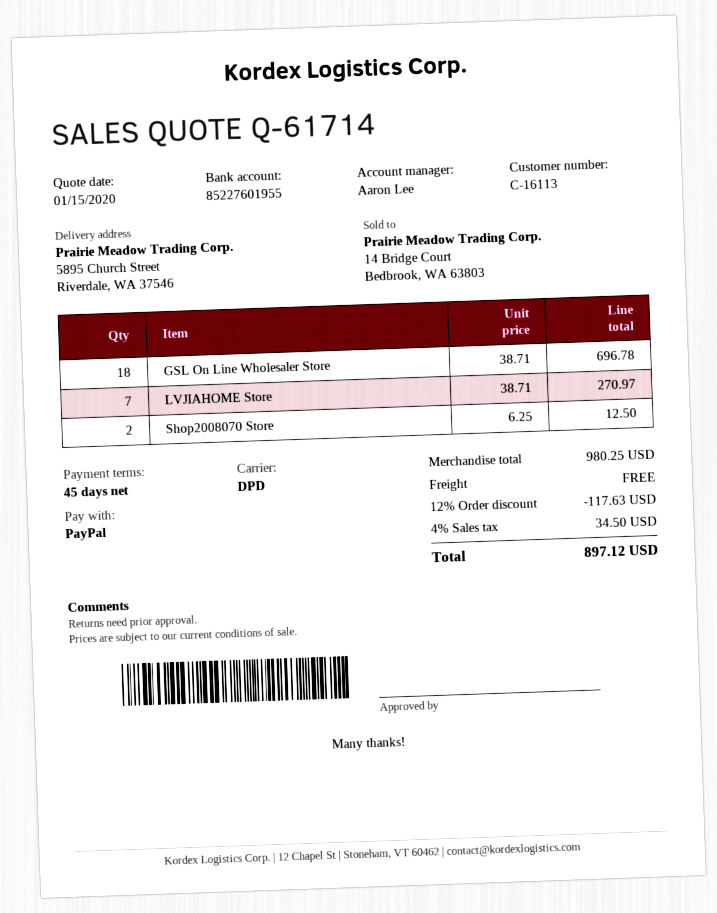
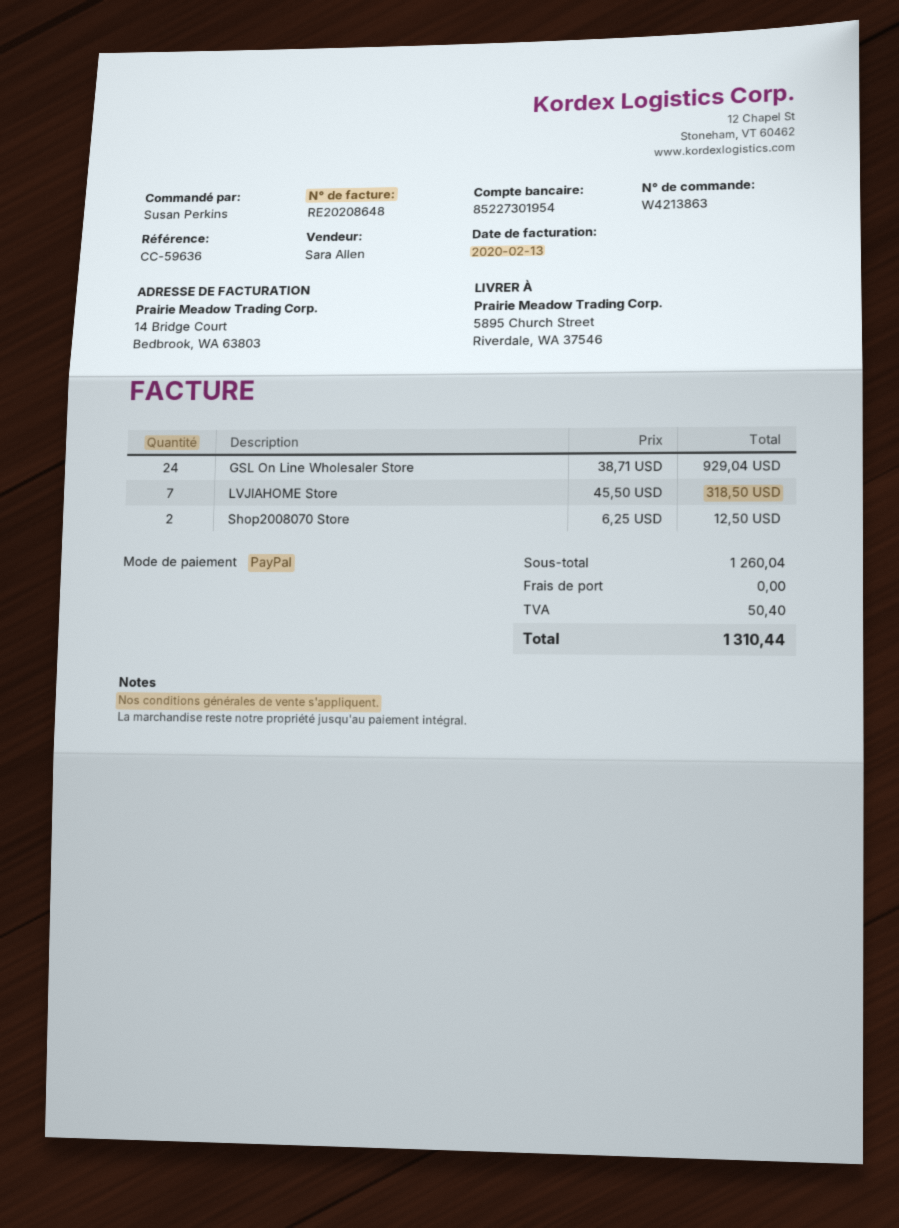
sales rep: Aaron Lee -> Sara Allen
bank account: 85227601955 -> 85227301954
GSL On Line Wholesaler Store: 18 x 38.71 = 696.78 -> 24 x 38.71 = 929.04
LVJIAHOME Store: 7 x 38.71 = 270.97 -> 7 x 45.50 = 318.50
subtotal: 980.25 -> 1260.04
discount: 12% = 117.63 -> none
tax: 34.50 -> 50.40
total: 897.12 -> 1310.44

